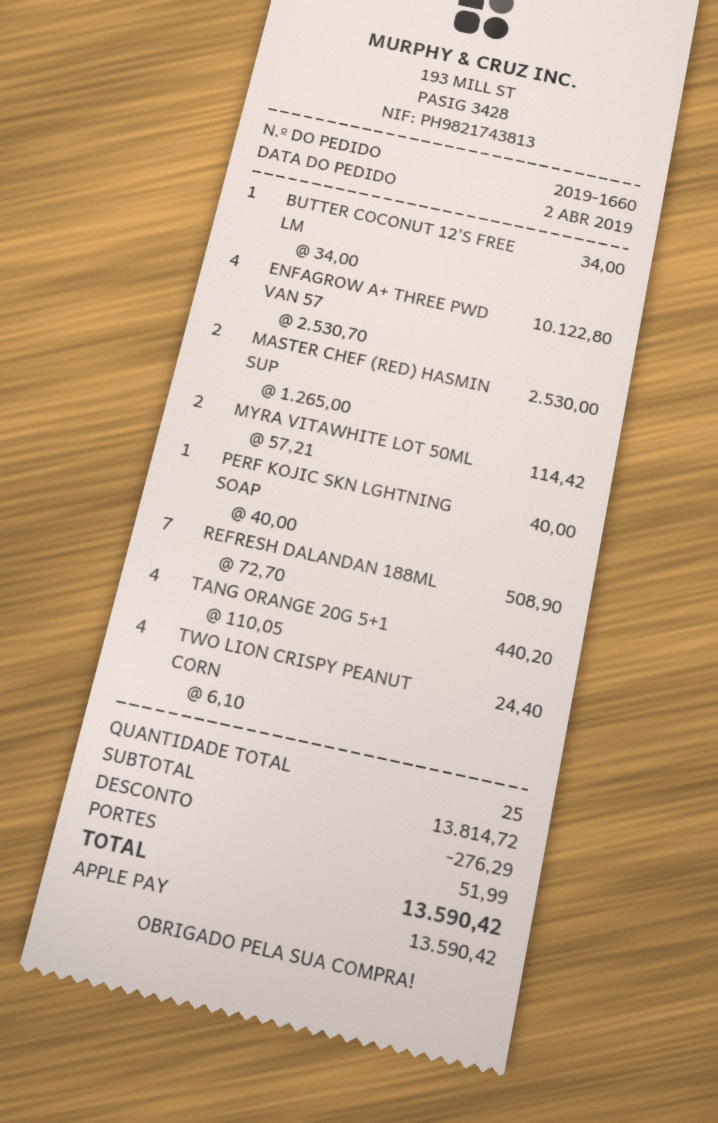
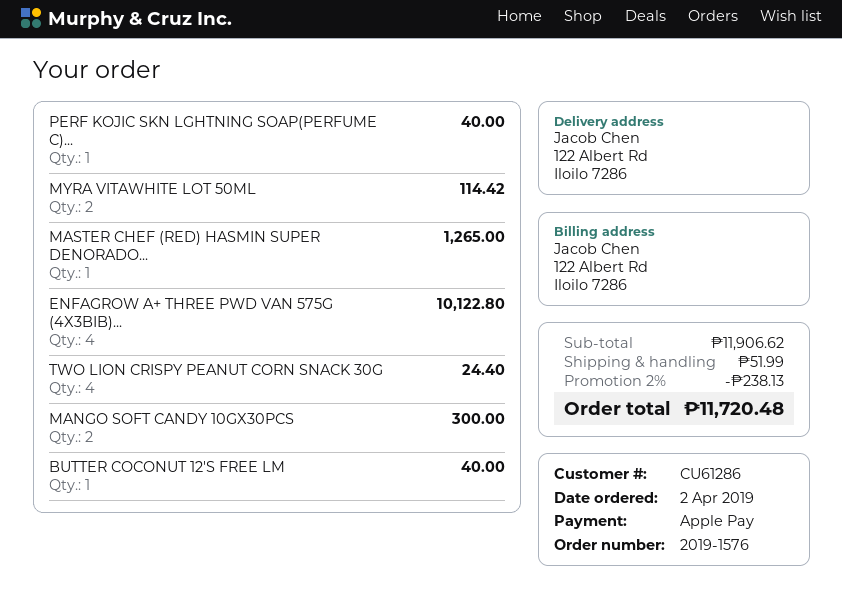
order number: 2019-1660 -> 2019-1576
BUTTER COCONUT 12'S FREE LM: 1 for 34.00 -> 1 for 40.00
MASTER CHEF (RED) HASMIN SUP: 2 for 2530.00 -> 1 for 1265.00
REFRESH DALANDAN 188ML: 7 for 508.90 -> none
TANG ORANGE 20G 5+1: 4 for 440.20 -> none
MANGO SOFT CANDY 10GX30PCS: none -> 2 for 300.00
subtotal: 13814.72 -> 11906.62
discount: 276.29 -> 238.13
total: 13590.42 -> 11720.48

